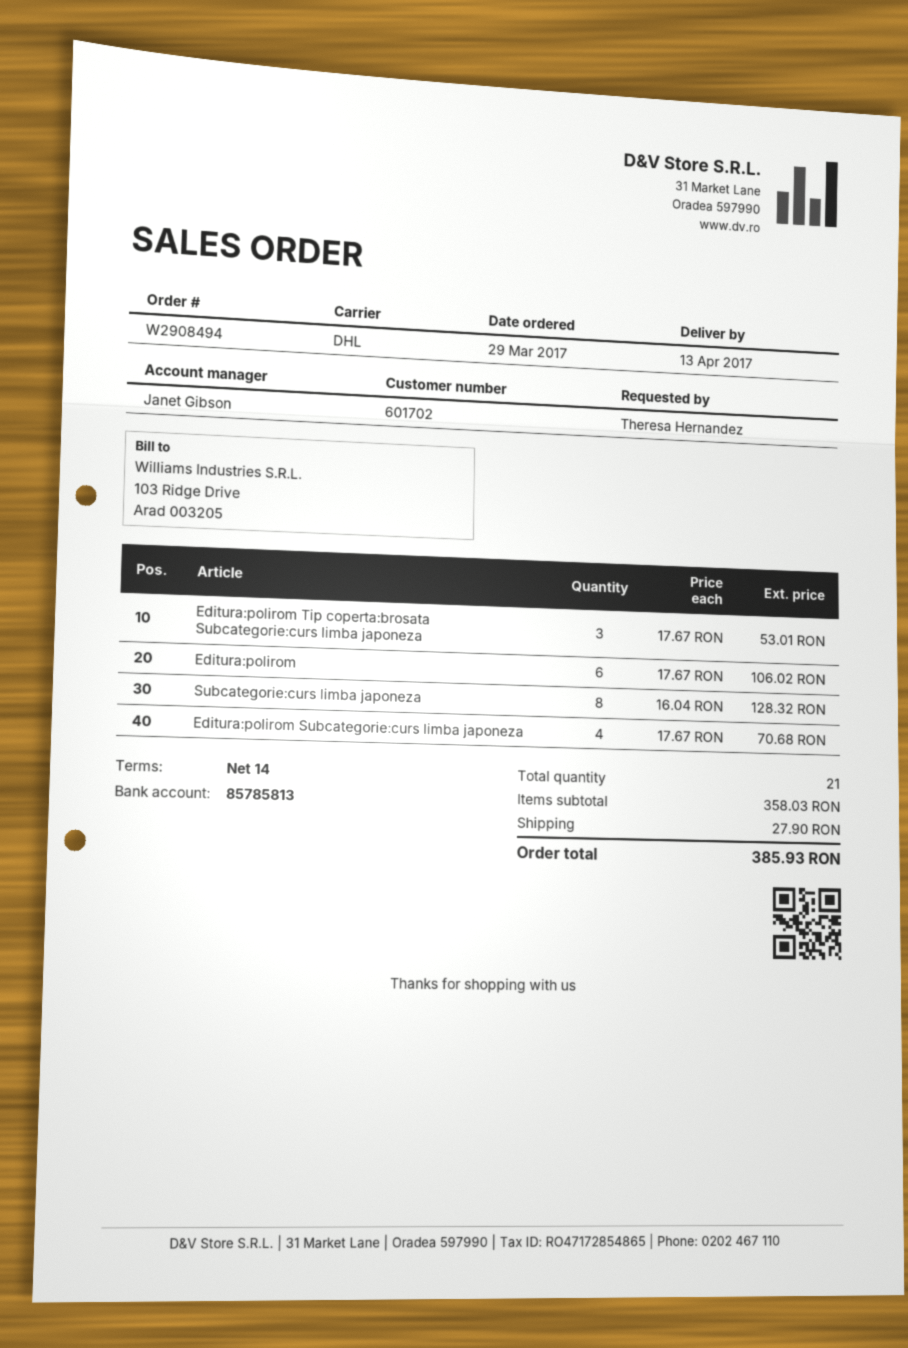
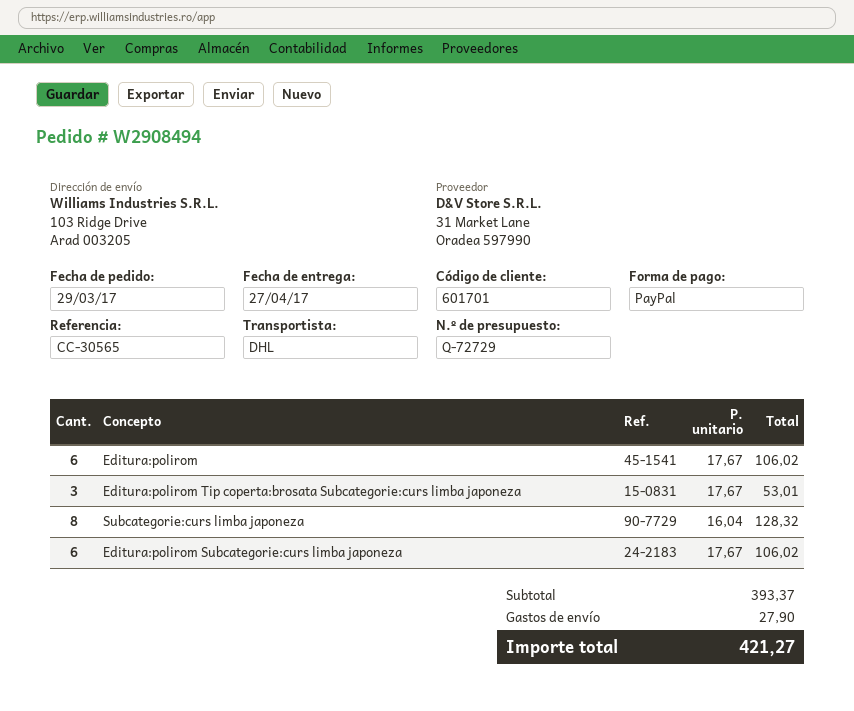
delivery date: 2017-04-13 -> 2017-04-27
customer number: 601702 -> 601701
Editura:polirom Subcategorie:curs limba japoneza: 4 x 17.67 = 70.68 -> 6 x 17.67 = 106.02
subtotal: 358.03 -> 393.37
total: 385.93 -> 421.27

